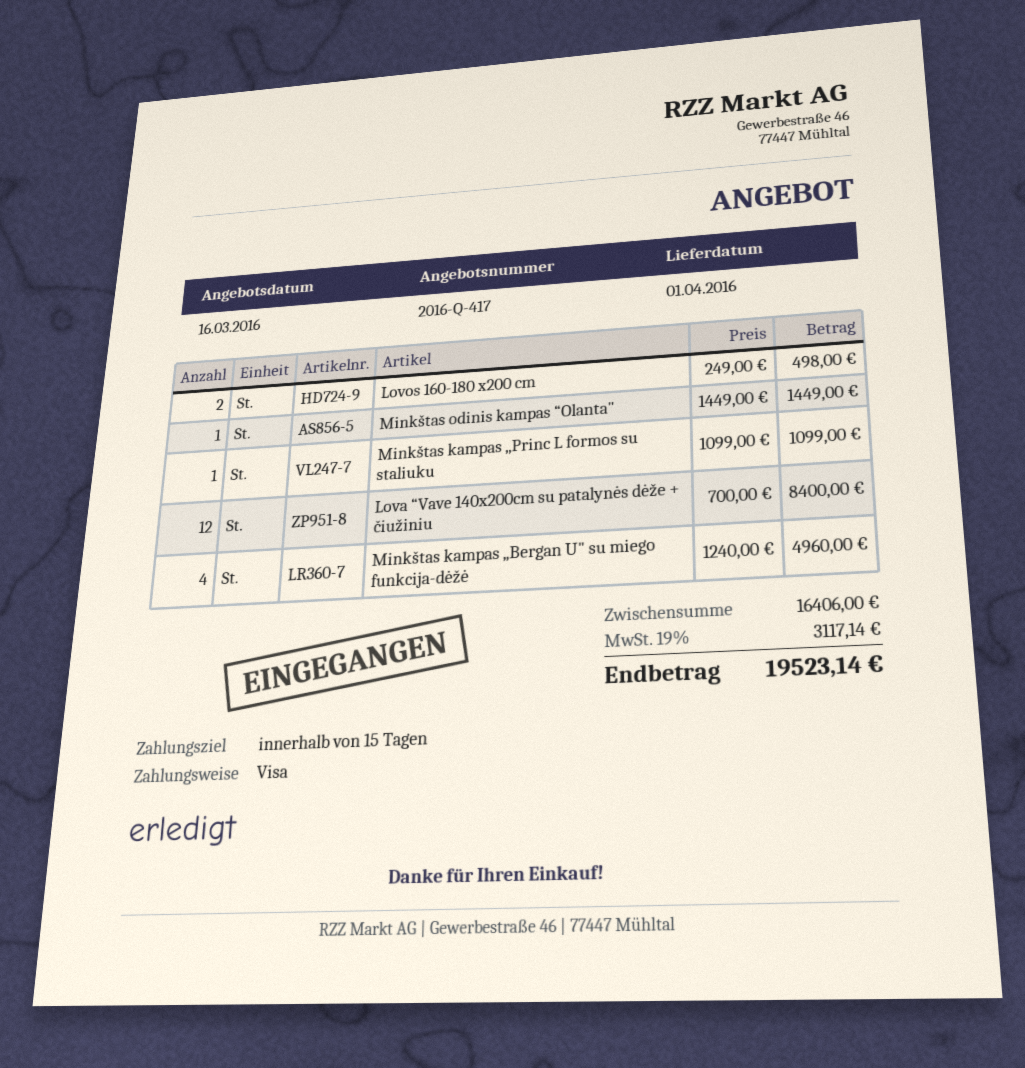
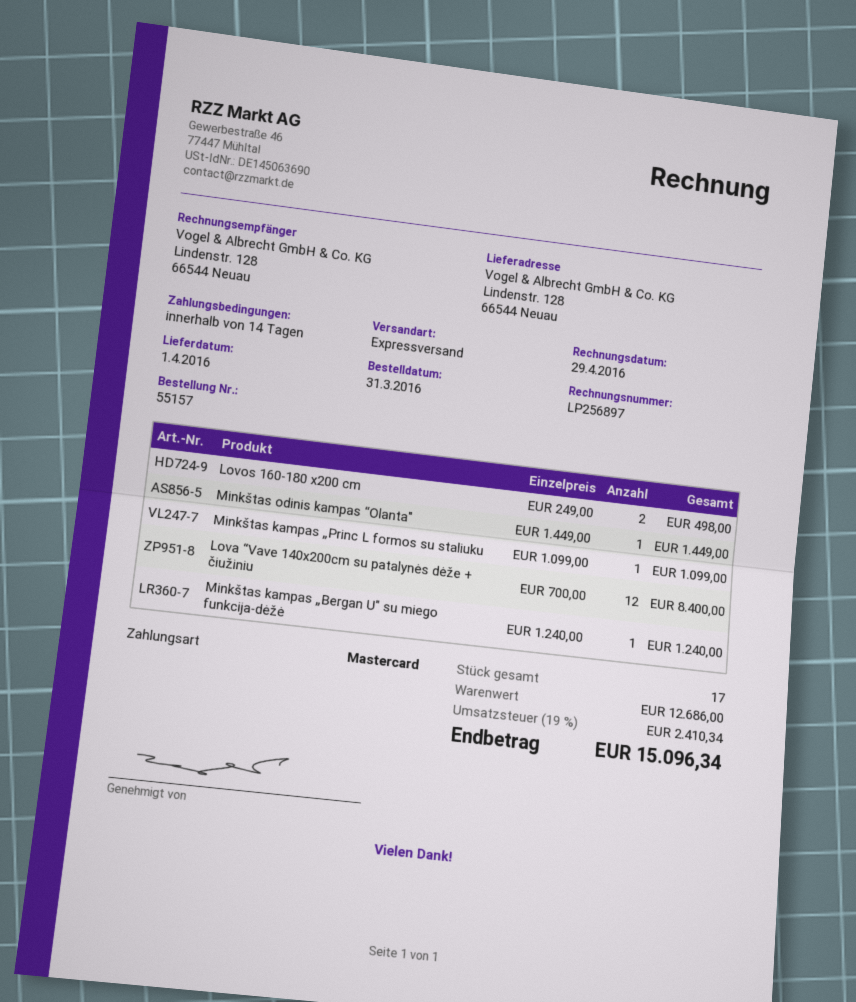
payment terms: 15 days -> 14 days
payment method: Visa -> Mastercard
Minkštas kampas „Bergan U" su miego funkcija-dėžė: 4 x 1240.00 = 4960.00 -> 1 x 1240.00 = 1240.00
subtotal: 16406.00 -> 12686.00
tax: 19% = 3117.14 -> 19% = 2410.34
total: 19523.14 -> 15096.34

